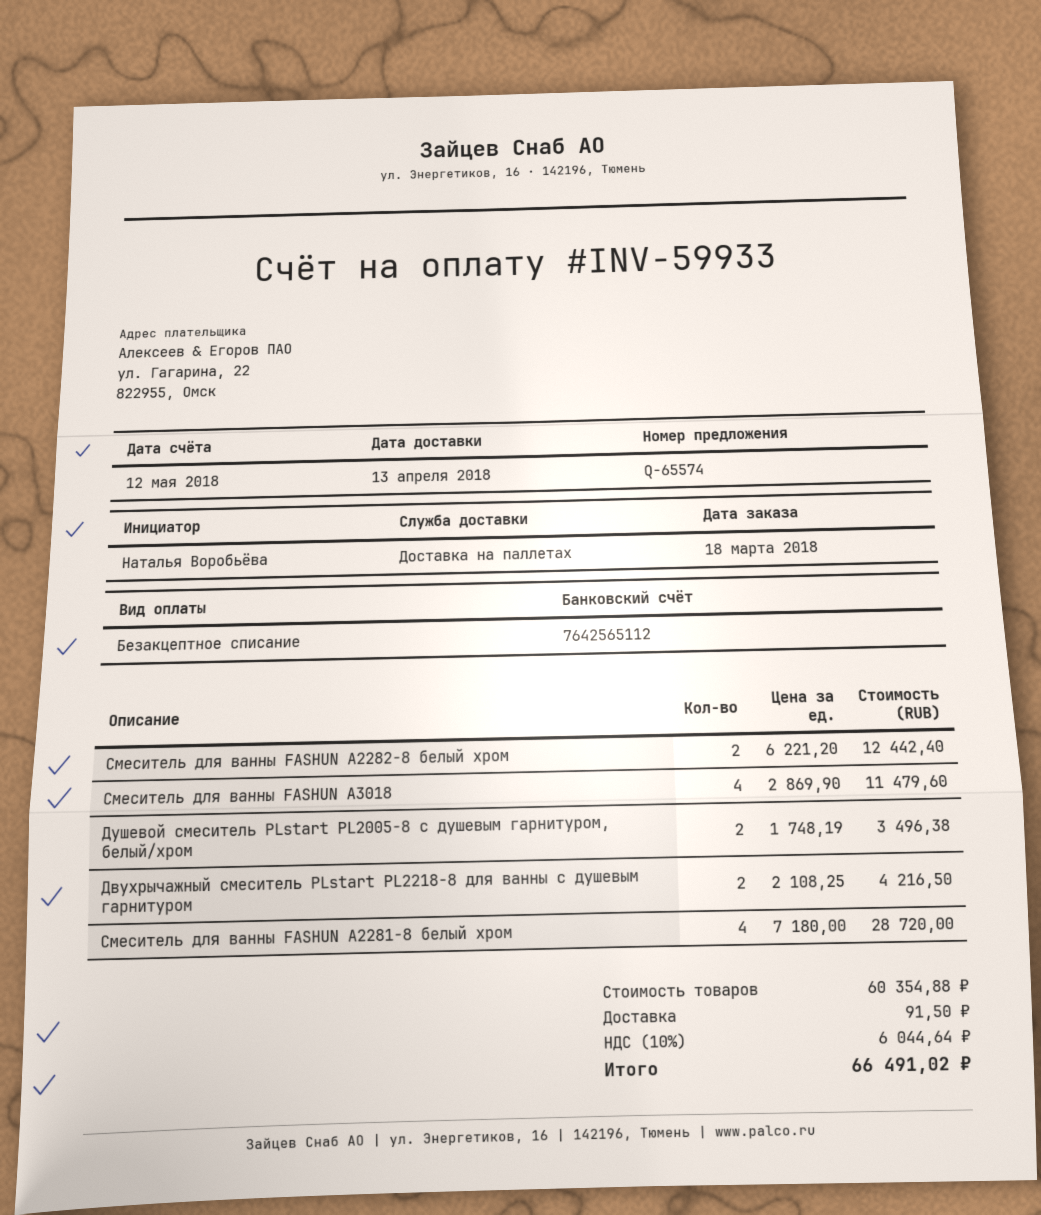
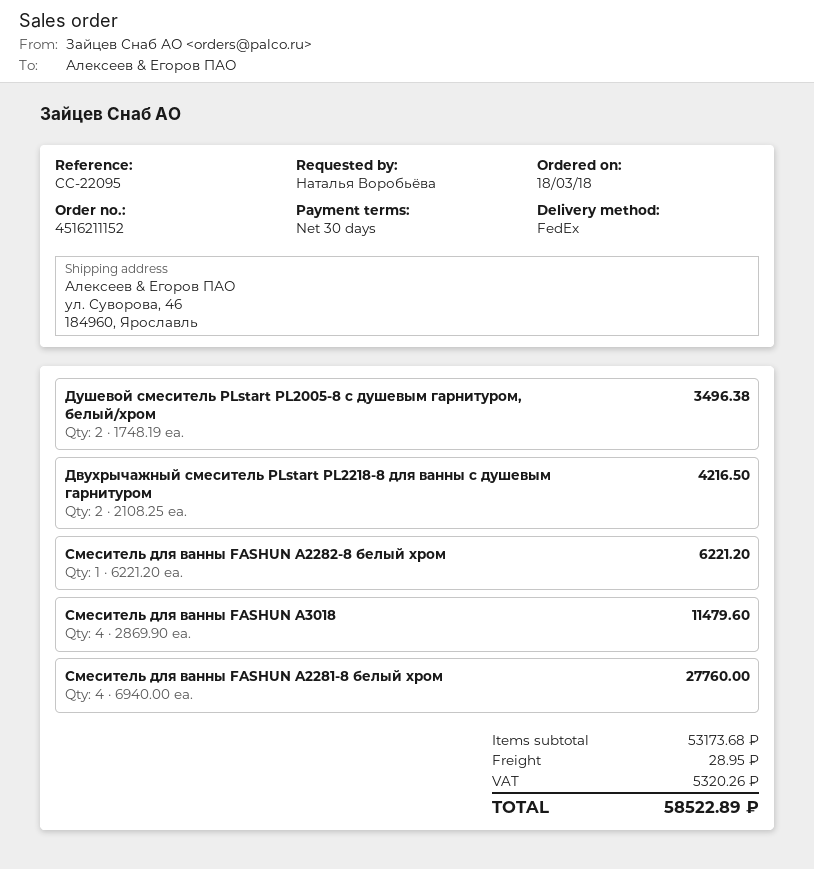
shipping method: pallet freight -> FedEx
Смеситель для ванны FASHUN A2282-8 белый хром: 2 x 6221.20 = 12442.40 -> 1 x 6221.20 = 6221.20
Смеситель для ванны FASHUN A2281-8 белый хром: 4 x 7180.00 = 28720.00 -> 4 x 6940.00 = 27760.00
subtotal: 60354.88 -> 53173.68
shipping: 91.50 -> 28.95
tax: 6044.64 -> 5320.26
total: 66491.02 -> 58522.89

